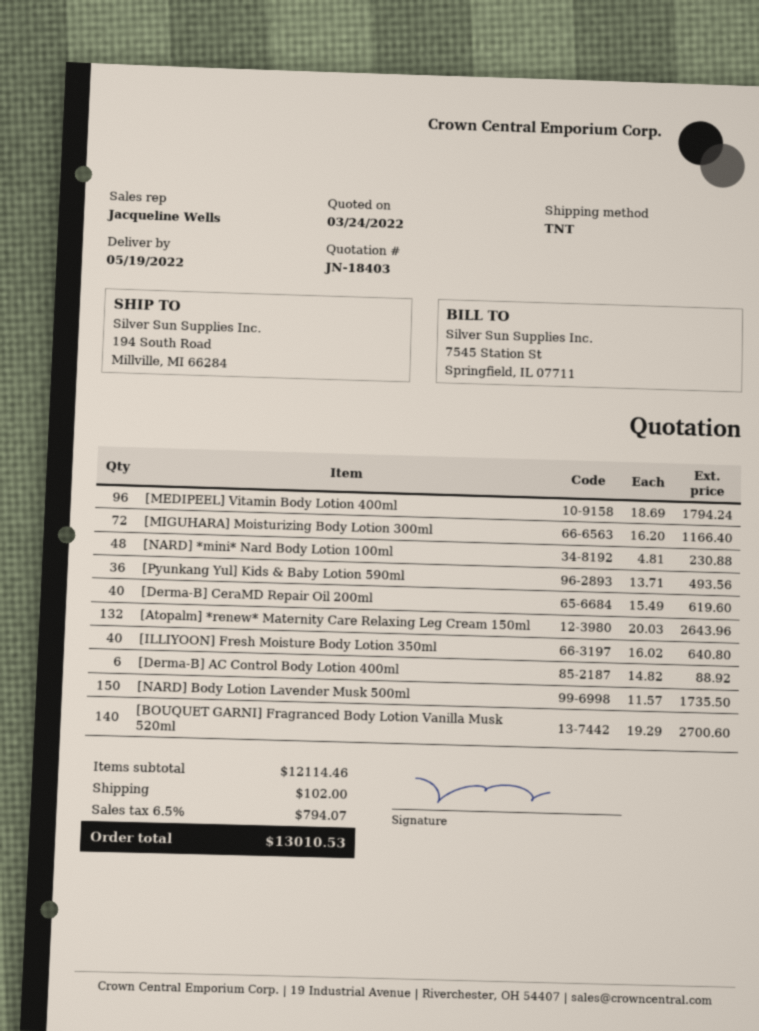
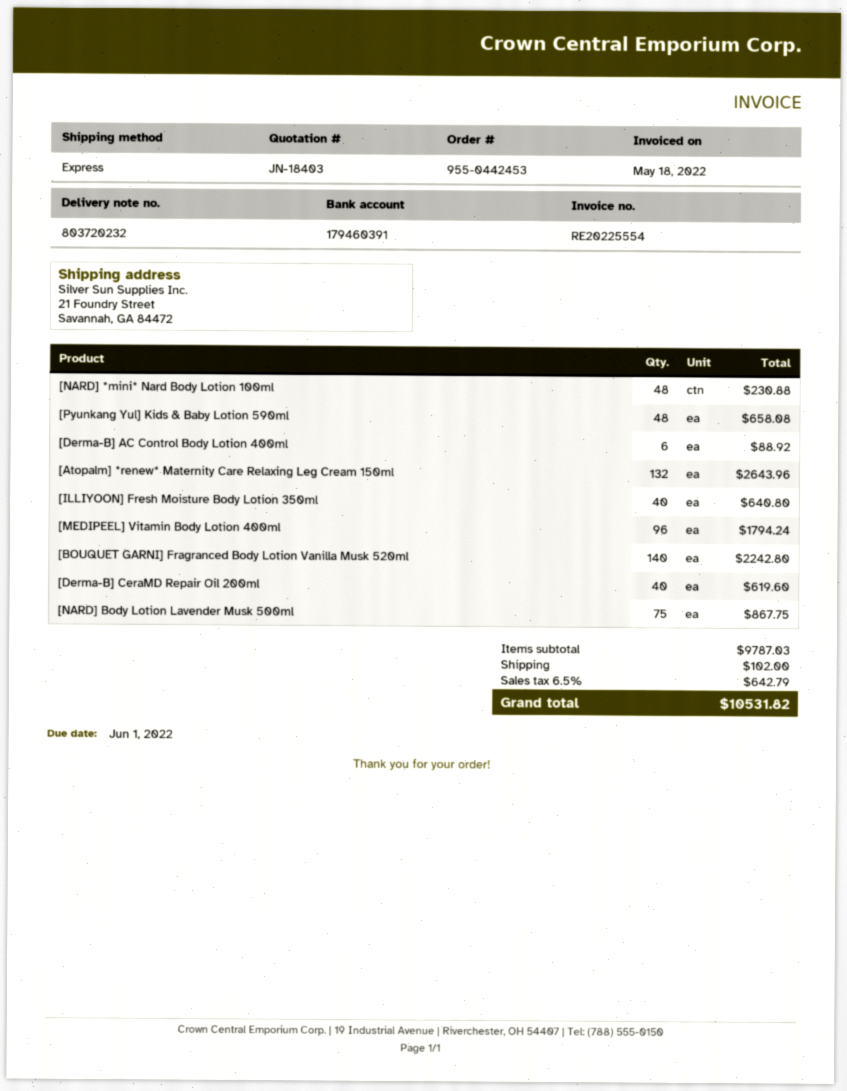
shipping method: TNT -> express
ship to: 194 South Road, Millville, MI 66284 -> 21 Foundry Street, Savannah, GA 84472
[MIGUHARA] Moisturizing Body Lotion 300ml: 72 for 1166.40 -> none
[Pyunkang Yul] Kids & Baby Lotion 590ml: 36 for 493.56 -> 48 for 658.08
[NARD] Body Lotion Lavender Musk 500ml: 150 for 1735.50 -> 75 for 867.75
[BOUQUET GARNI] Fragranced Body Lotion Vanilla Musk 520ml: 140 for 2700.60 -> 140 for 2242.80
subtotal: 12114.46 -> 9787.03
tax: 6.5% = 794.07 -> 6.5% = 642.79
total: 13010.53 -> 10531.82

